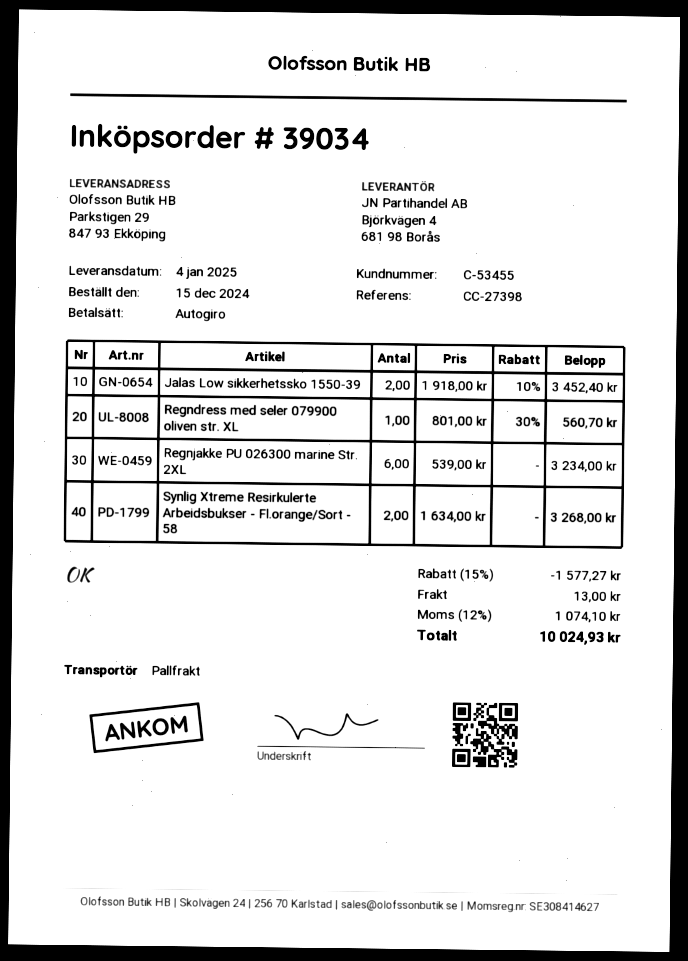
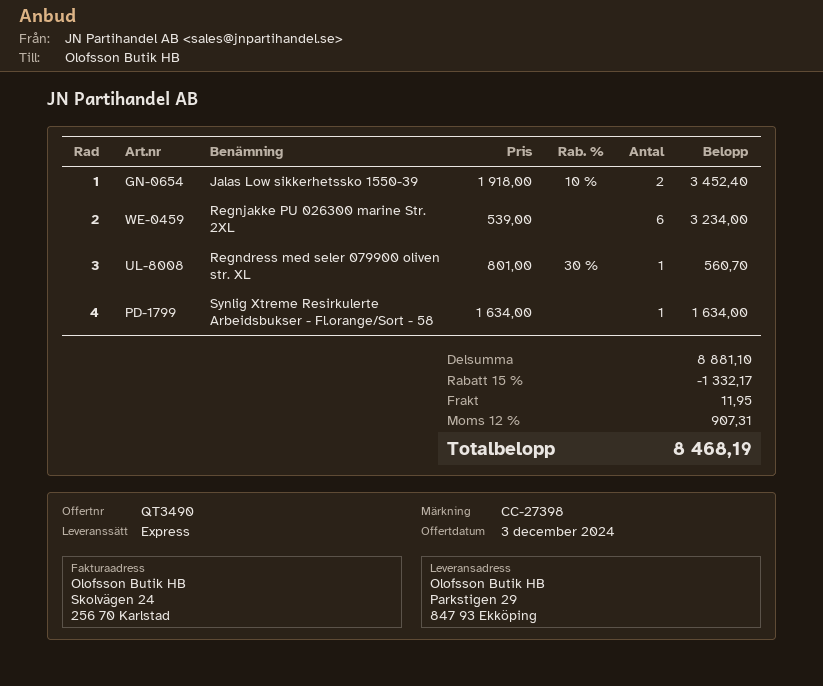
shipping method: pallet freight -> express
Synlig Xtreme Resirkulerte Arbeidsbukser - Fl.orange/Sort - 58: 2 x 1634.00 = 3268.00 -> 1 x 1634.00 = 1634.00
discount: 15% = 1577.27 -> 15% = 1332.17
shipping: 13.00 -> 11.95
tax: 12% = 1074.10 -> 12% = 907.31
total: 10024.93 -> 8468.19

